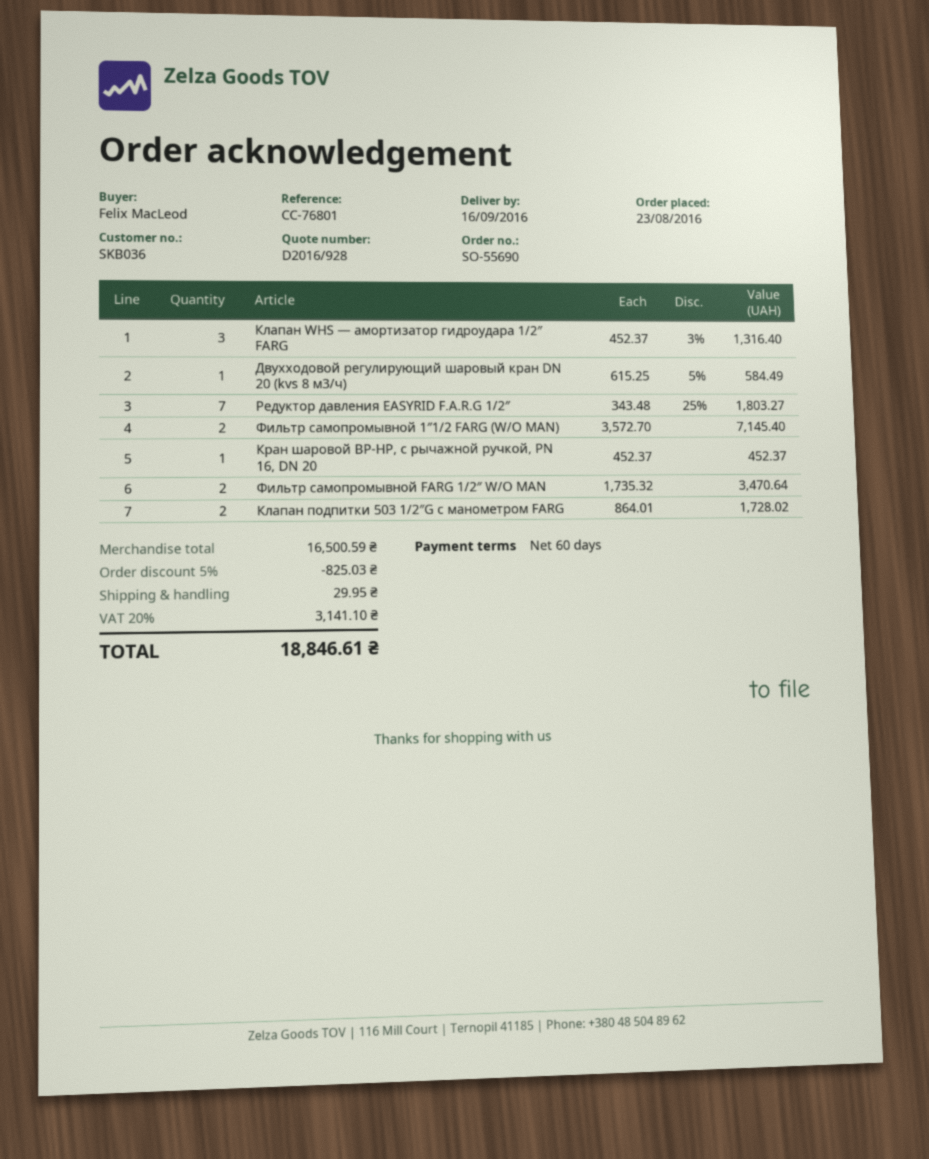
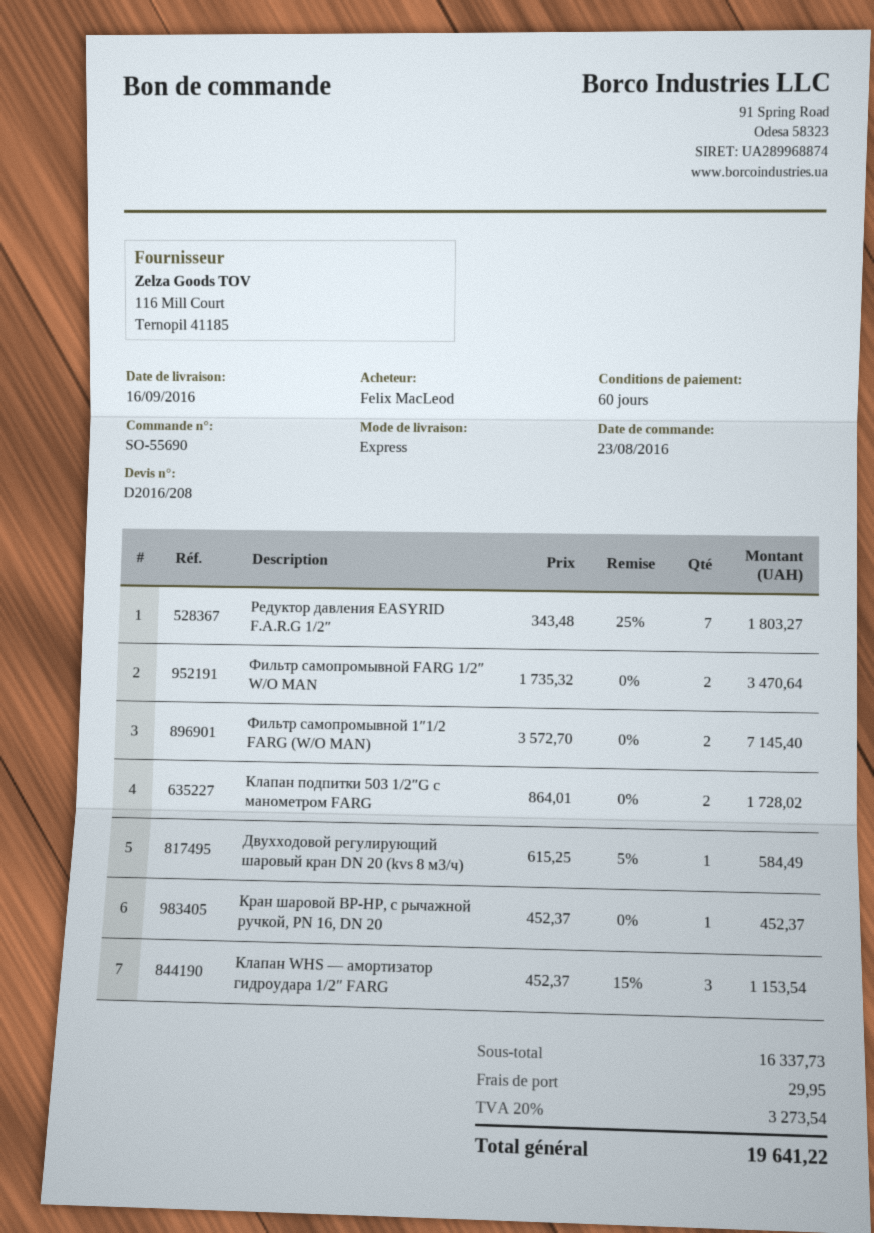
quote number: D2016/928 -> D2016/208
Клапан WHS — амортизатор гидроудара 1/2″ FARG: 3 x 452.37 - 3% = 1316.40 -> 3 x 452.37 - 15% = 1153.54
subtotal: 16500.59 -> 16337.73
discount: 5% = 825.03 -> none
tax: 20% = 3141.10 -> 20% = 3273.54
total: 18846.61 -> 19641.22

